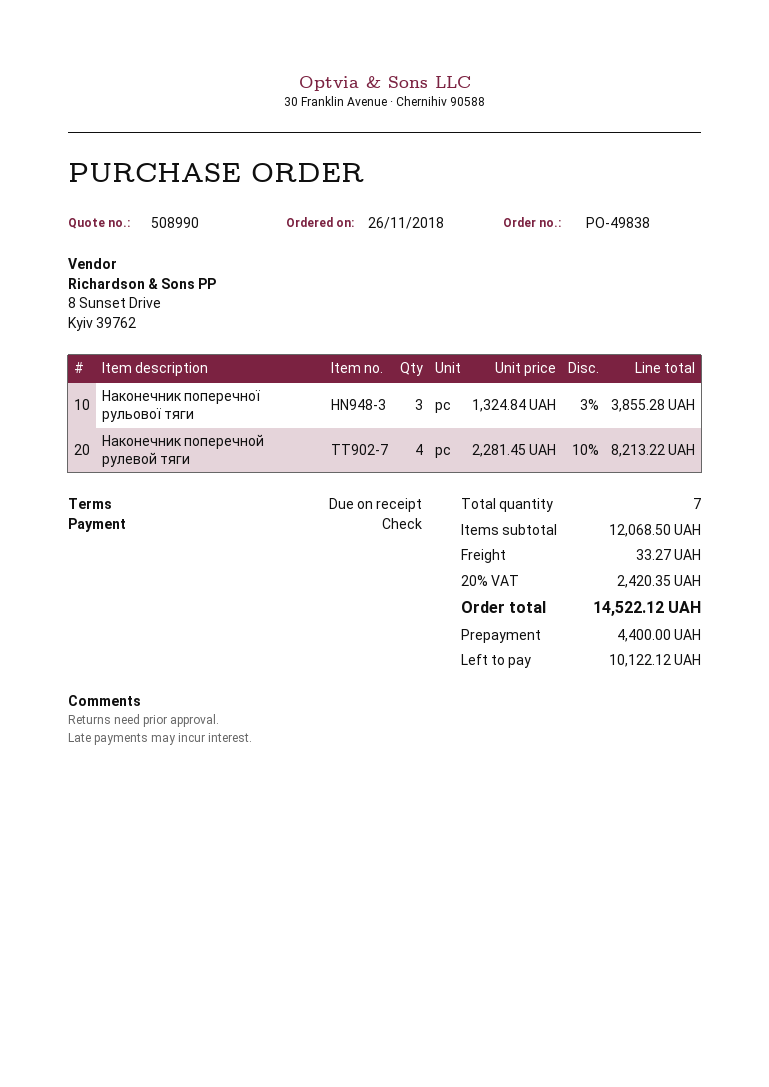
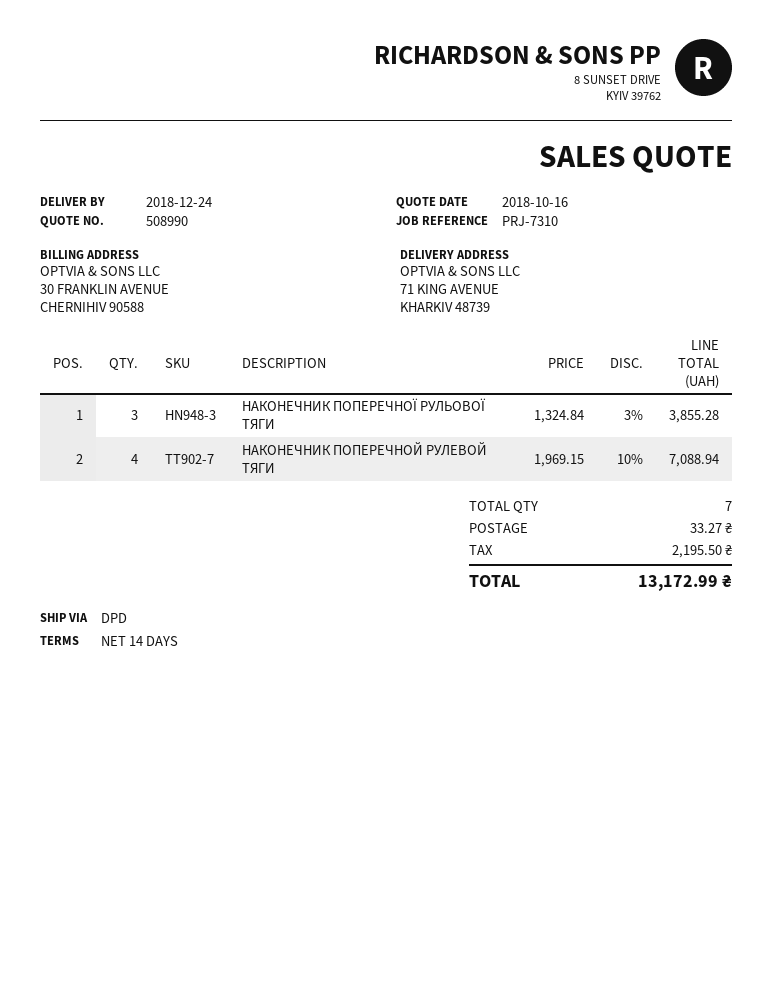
payment terms: on receipt -> 14 days
Наконечник поперечной рулевой тяги: 4 x 2281.45 - 10% = 8213.22 -> 4 x 1969.15 - 10% = 7088.94
tax: 2420.35 -> 2195.50
total: 14522.12 -> 13172.99

